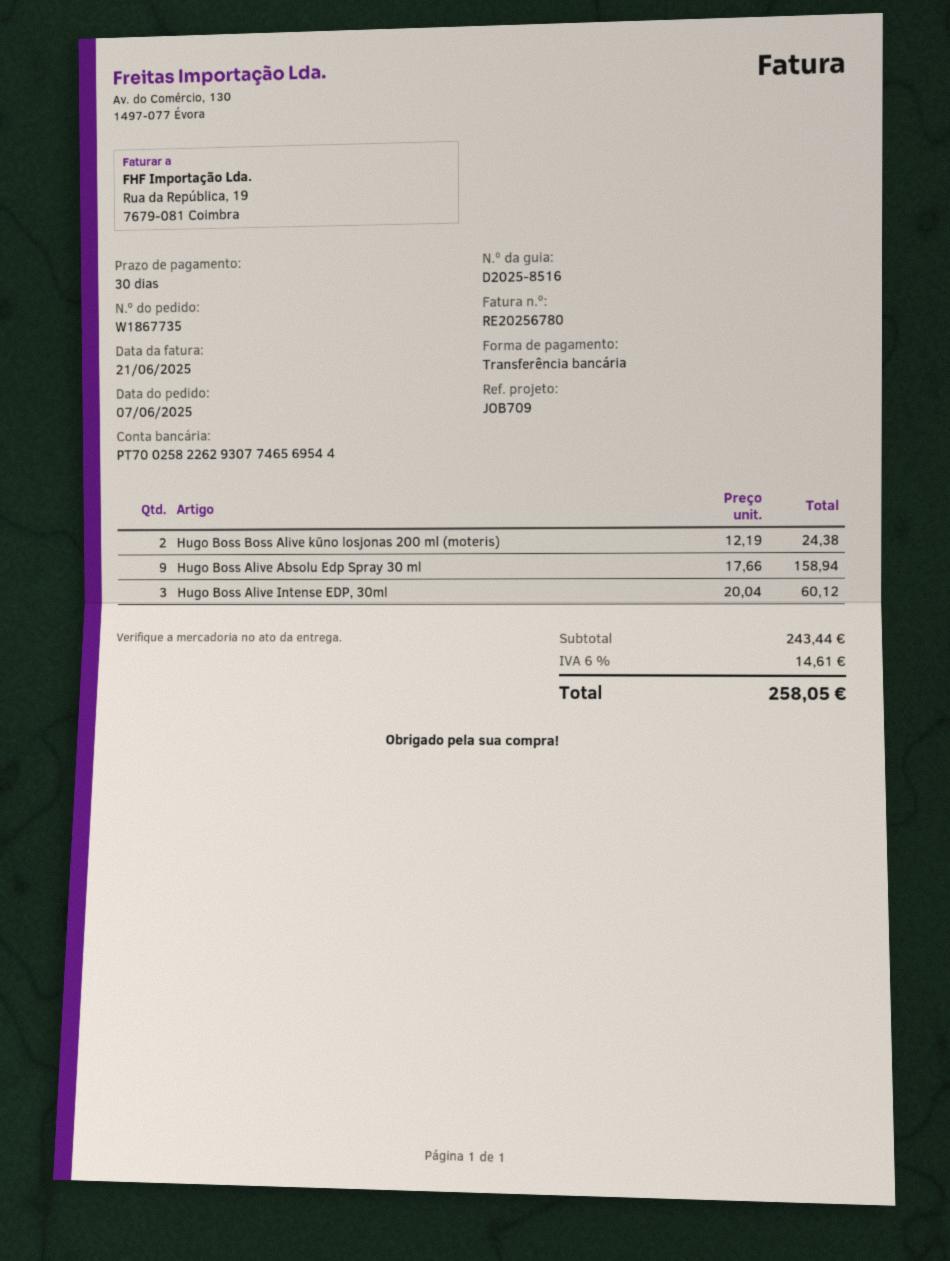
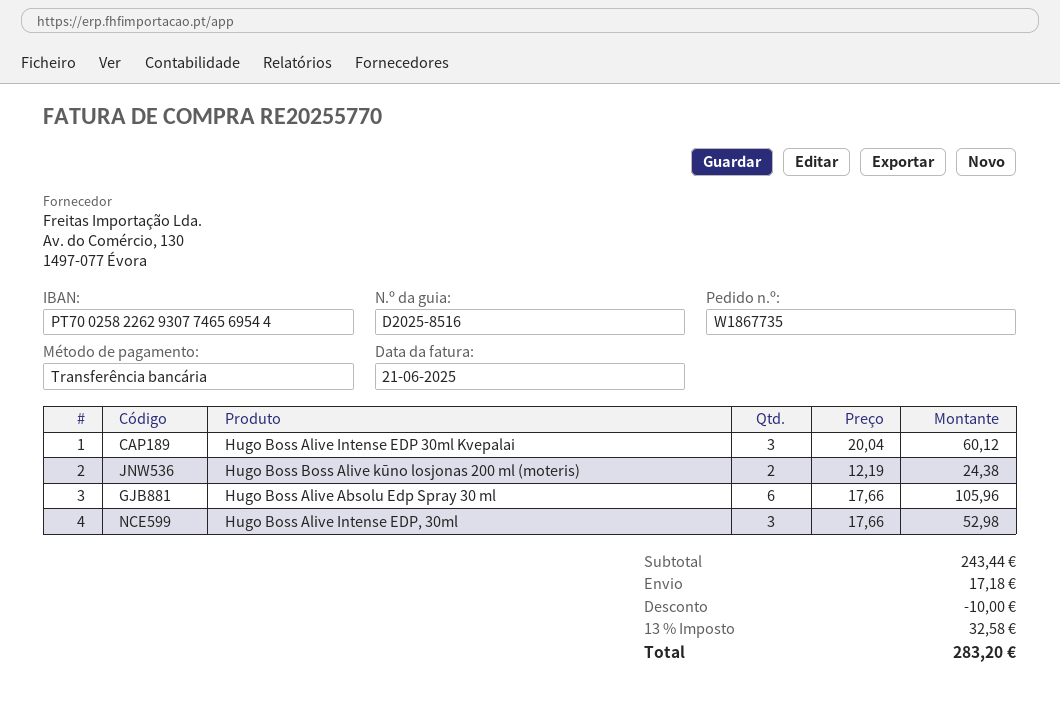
invoice number: RE20256780 -> RE20255770
Hugo Boss Alive Absolu Edp Spray 30 ml: 9 x 17.66 = 158.94 -> 6 x 17.66 = 105.96
Hugo Boss Alive Intense EDP, 30ml: 3 x 20.04 = 60.12 -> 3 x 17.66 = 52.98
Hugo Boss Alive Intense EDP 30ml Kvepalai: none -> 3 x 20.04 = 60.12
discount: none -> 10.00
shipping: none -> 17.18
tax: 6% = 14.61 -> 13% = 32.58
total: 258.05 -> 283.20

